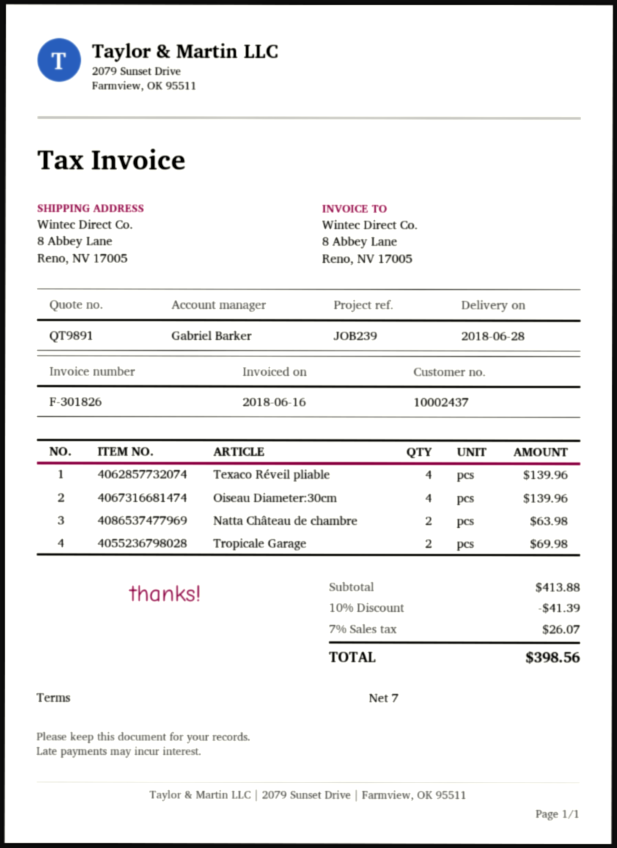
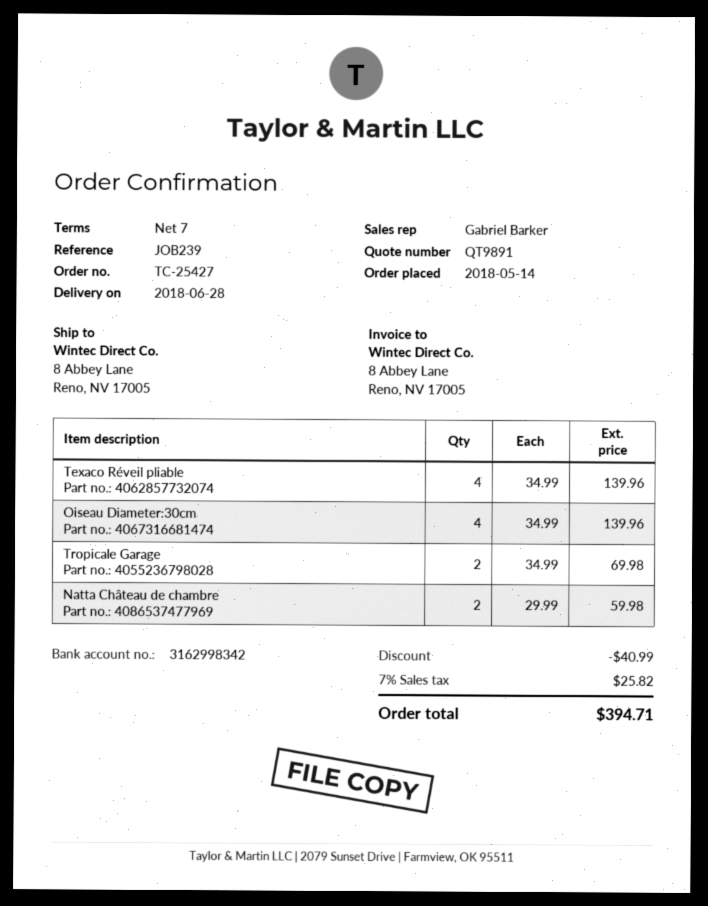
Natta Château de chambre: 2 for 63.98 -> 2 for 59.98
discount: 41.39 -> 40.99
tax: 7% = 26.07 -> 7% = 25.82
total: 398.56 -> 394.71

